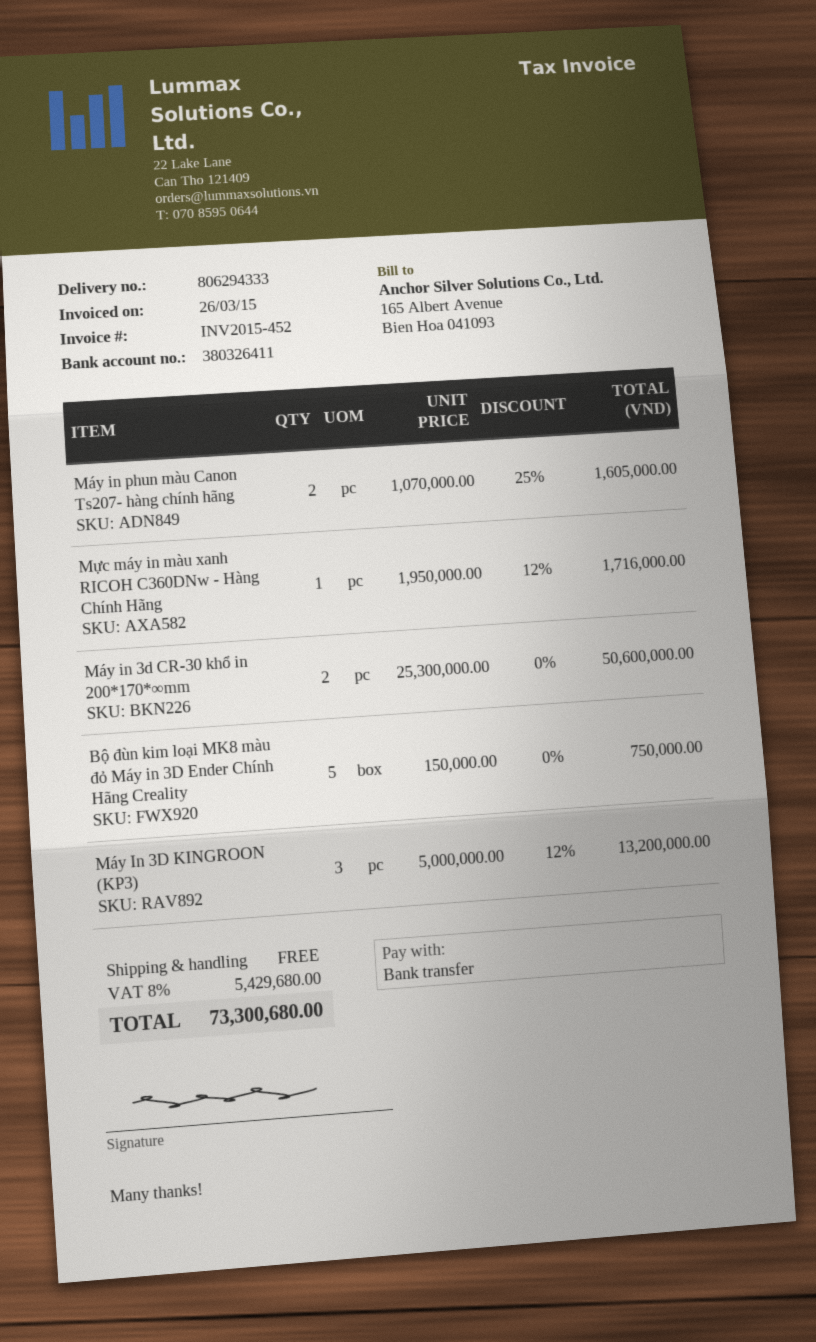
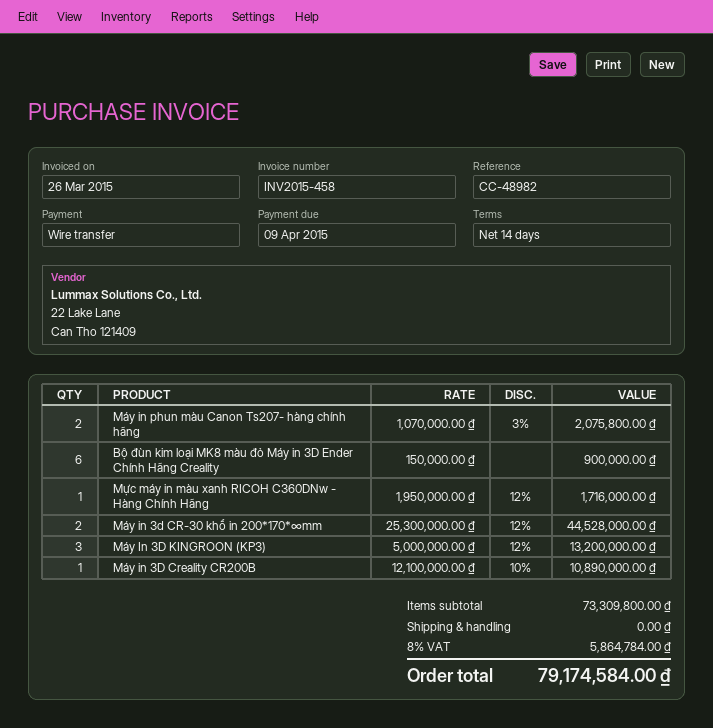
invoice number: INV2015-452 -> INV2015-458
Máy in phun màu Canon Ts207- hàng chính hãng: 2 x 1070000.00 - 25% = 1605000.00 -> 2 x 1070000.00 - 3% = 2075800.00
Máy in 3d CR-30 khổ in 200*170*∞mm: 2 x 25300000.00 = 50600000.00 -> 2 x 25300000.00 - 12% = 44528000.00
Bộ đùn kim loại MK8 màu đỏ Máy in 3D Ender Chính Hãng Creality: 5 x 150000.00 = 750000.00 -> 6 x 150000.00 = 900000.00
Máy in 3D Creality CR200B: none -> 1 x 12100000.00 - 10% = 10890000.00
tax: 8% = 5429680.00 -> 8% = 5864784.00
total: 73300680.00 -> 79174584.00

